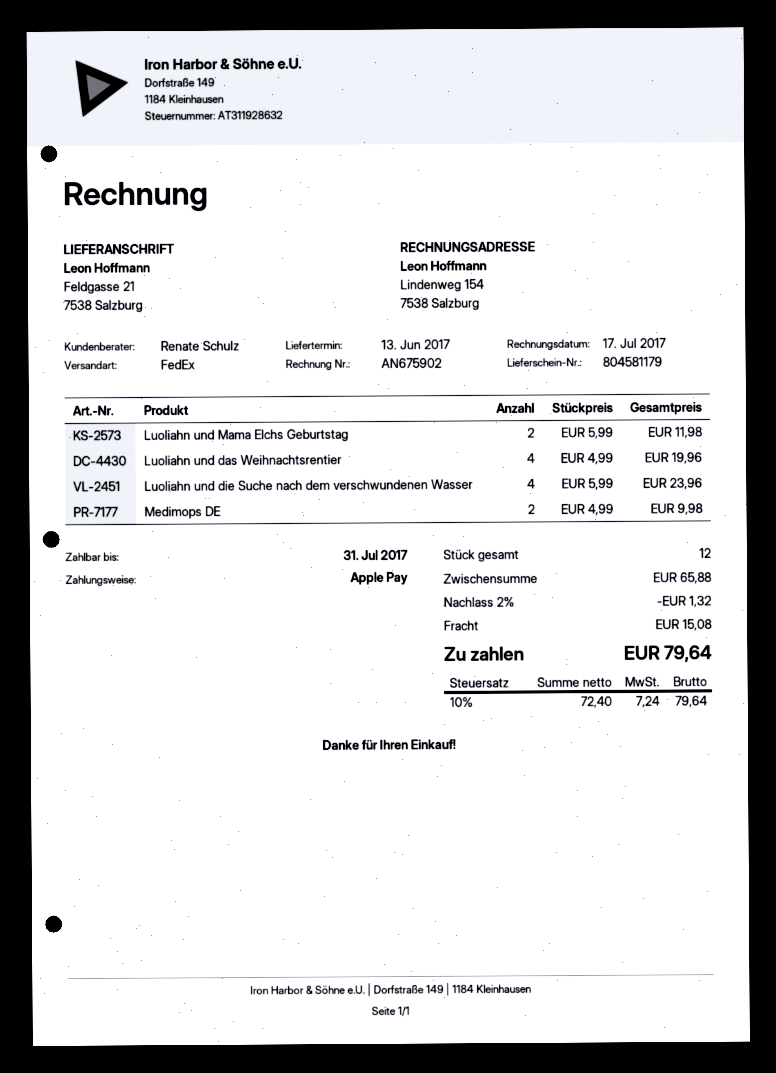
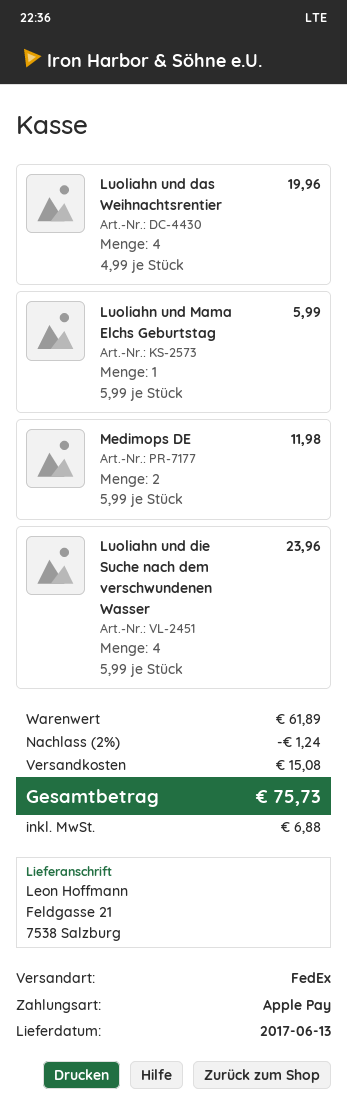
Luoliahn und Mama Elchs Geburtstag: 2 x 5.99 = 11.98 -> 1 x 5.99 = 5.99
Medimops DE: 2 x 4.99 = 9.98 -> 2 x 5.99 = 11.98
subtotal: 65.88 -> 61.89
discount: 2% = 1.32 -> 2% = 1.24
tax: 7.24 -> 6.88
total: 79.64 -> 75.73

